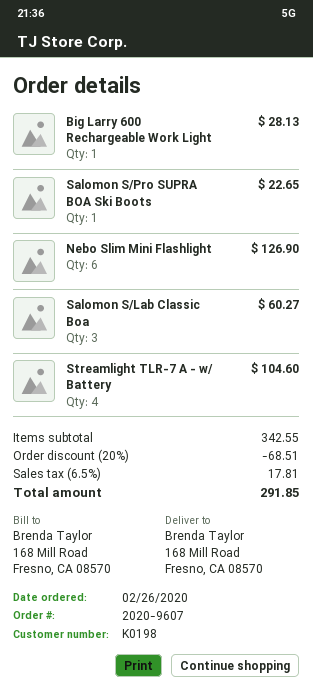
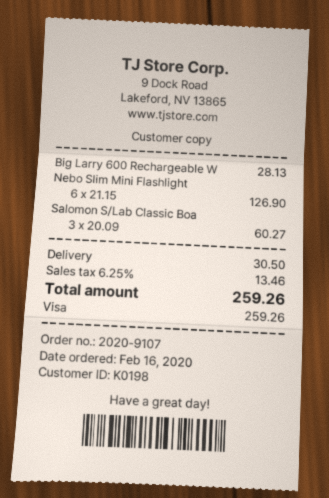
order number: 2020-9607 -> 2020-9107
order date: 2020-02-26 -> 2020-02-16
Salomon S/Pro SUPRA BOA Ski Boots: 1 for 22.65 -> none
Streamlight TLR-7 A - w/ Battery: 4 for 104.60 -> none
discount: 20% = 68.51 -> none
shipping: none -> 30.50
tax: 6.5% = 17.81 -> 6.25% = 13.46
total: 291.85 -> 259.26

